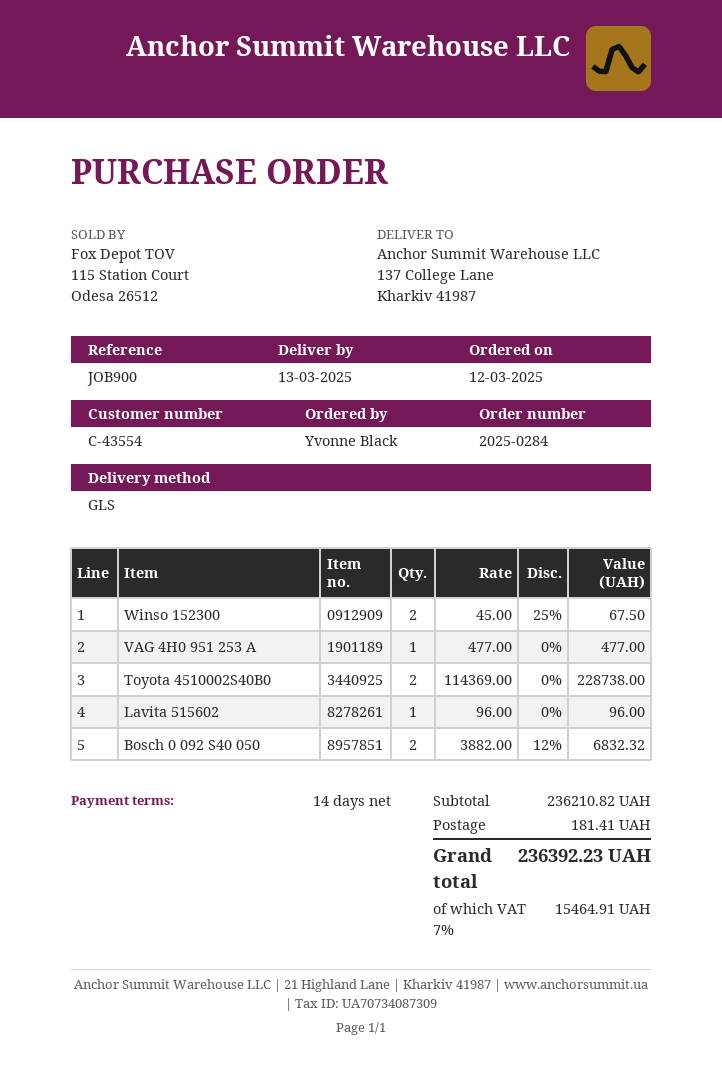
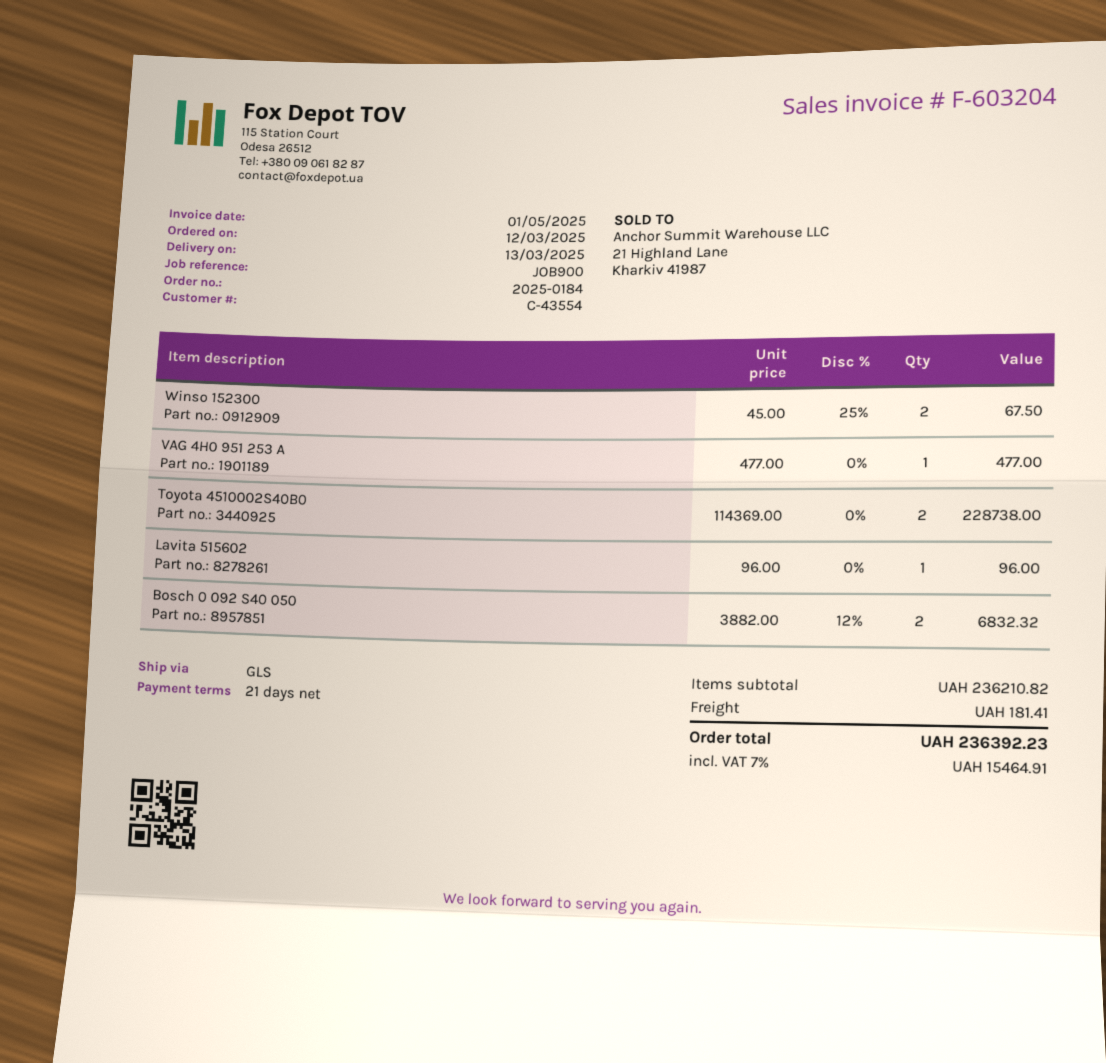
order number: 2025-0284 -> 2025-0184
payment terms: 14 days -> 21 days

